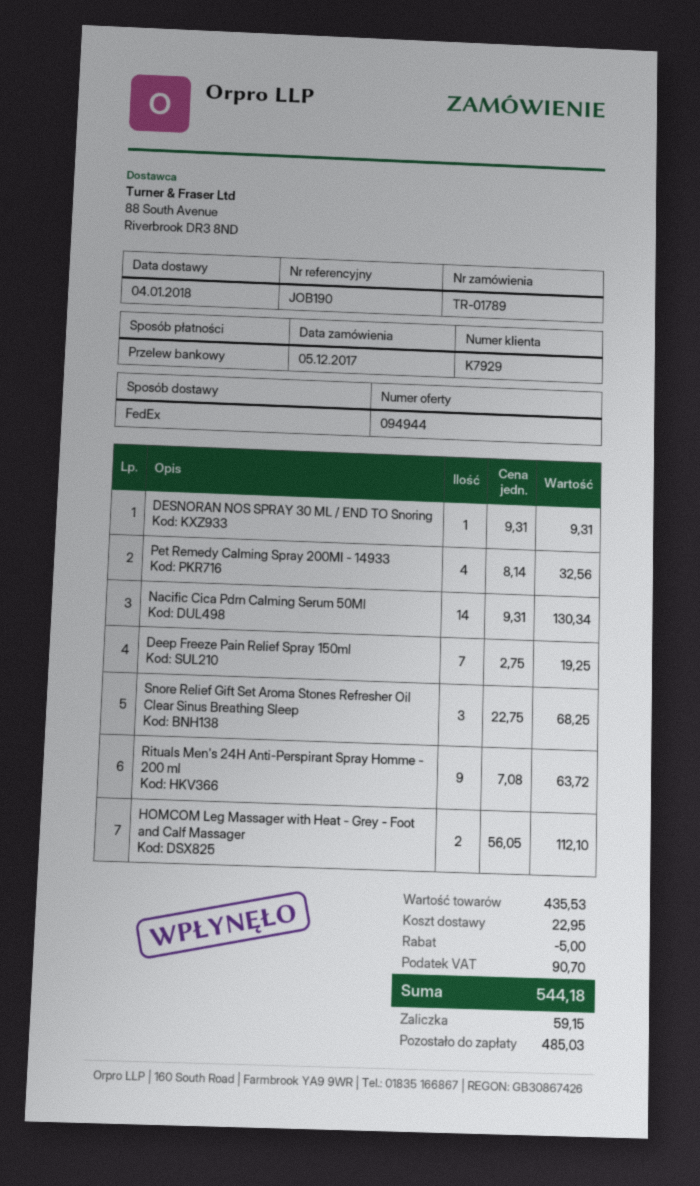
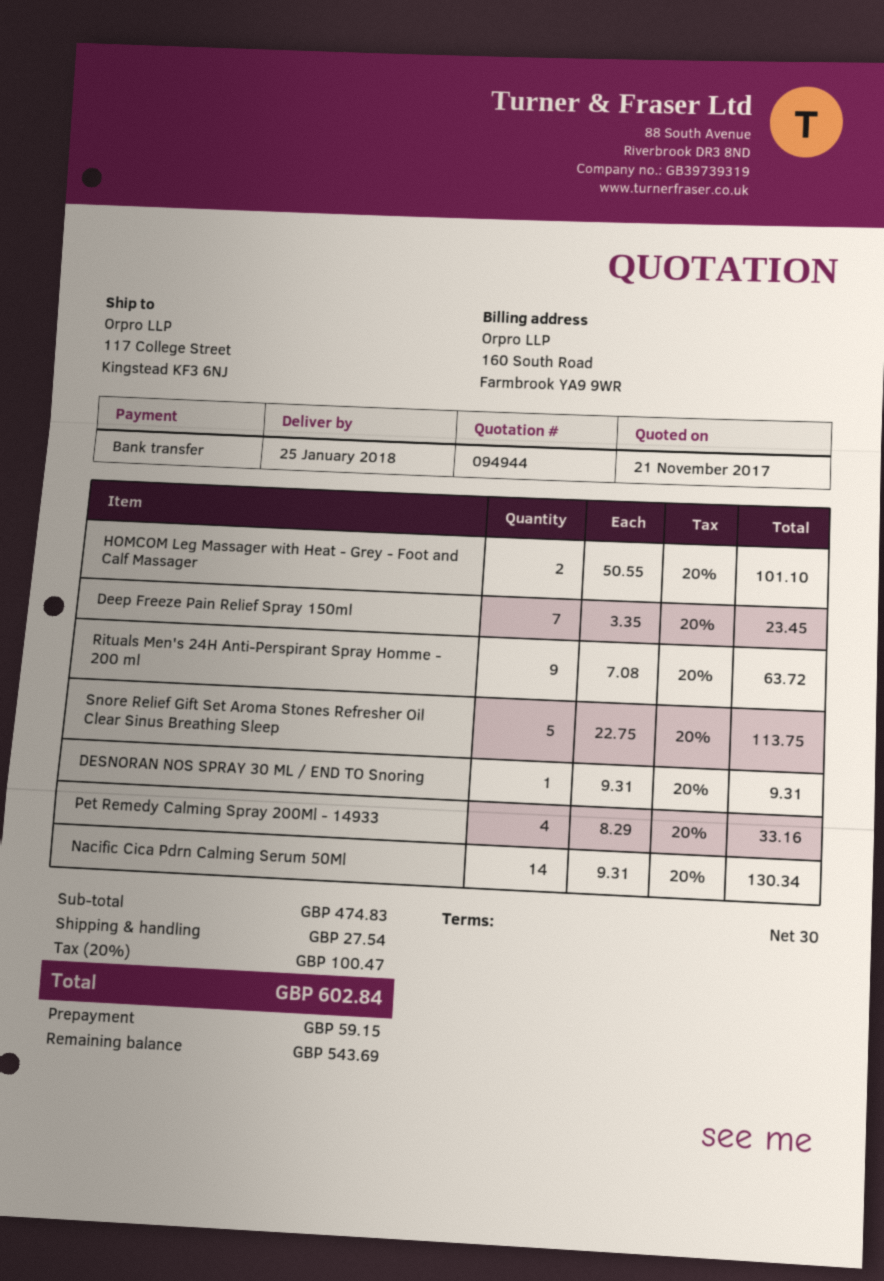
delivery date: 2018-01-04 -> 2018-01-25
Pet Remedy Calming Spray 200Ml - 14933: 4 x 8.14 = 32.56 -> 4 x 8.29 = 33.16
Deep Freeze Pain Relief Spray 150ml: 7 x 2.75 = 19.25 -> 7 x 3.35 = 23.45
Snore Relief Gift Set Aroma Stones Refresher Oil Clear Sinus Breathing Sleep: 3 x 22.75 = 68.25 -> 5 x 22.75 = 113.75
HOMCOM Leg Massager with Heat - Grey - Foot and Calf Massager: 2 x 56.05 = 112.10 -> 2 x 50.55 = 101.10
subtotal: 435.53 -> 474.83
discount: 5.00 -> none
shipping: 22.95 -> 27.54
tax: 90.70 -> 100.47
total: 544.18 -> 602.84
balance: 485.03 -> 543.69

